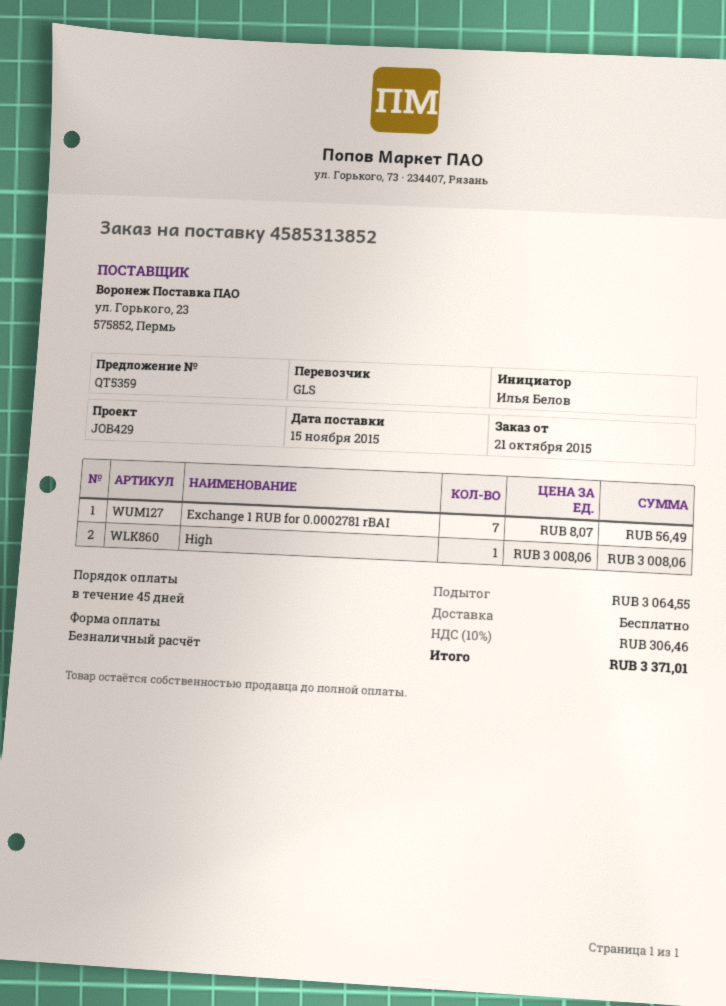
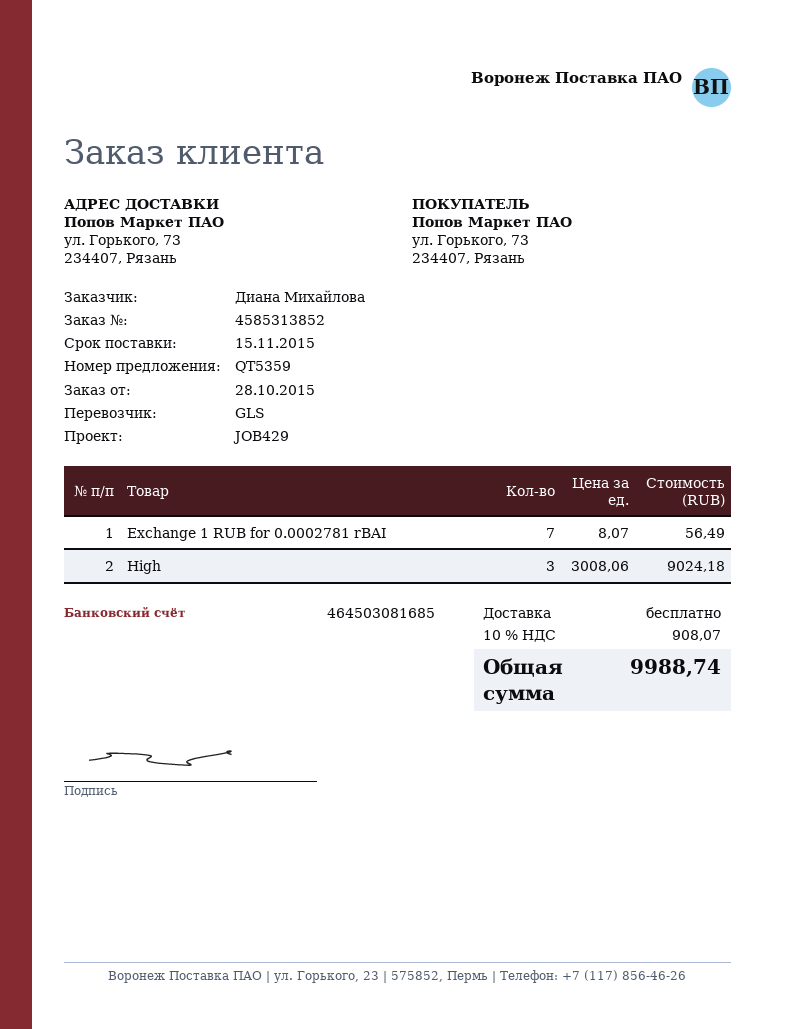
order date: 2015-10-21 -> 2015-10-28
ordered by: Илья Белов -> Диана Михайлова
High: 1 x 3008.06 = 3008.06 -> 3 x 3008.06 = 9024.18
tax: 10% = 306.46 -> 10% = 908.07
total: 3371.01 -> 9988.74

